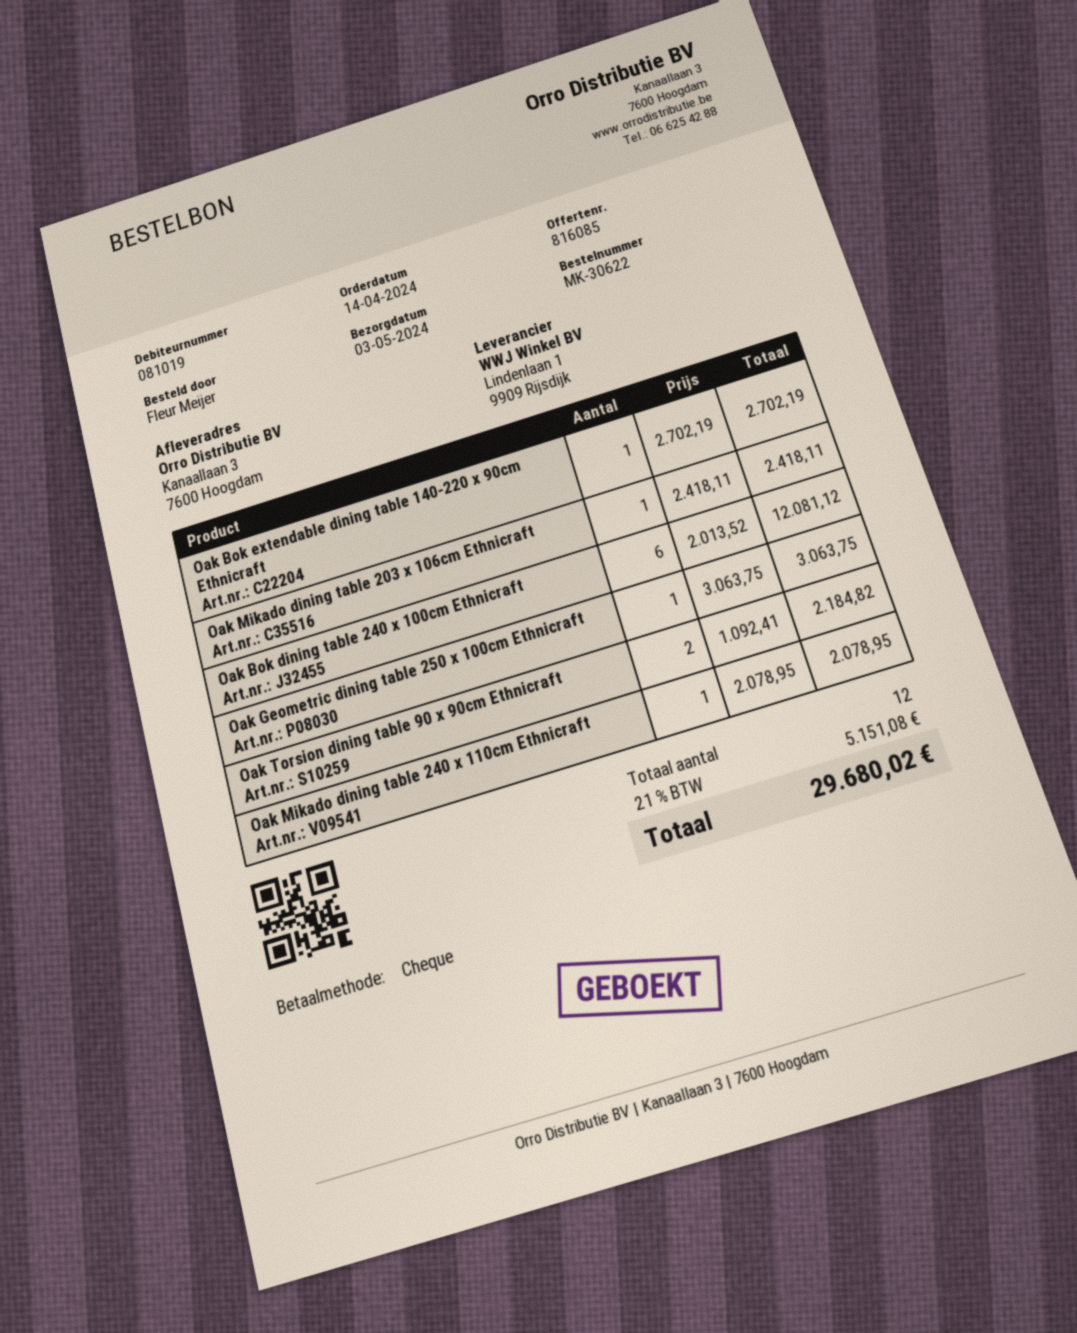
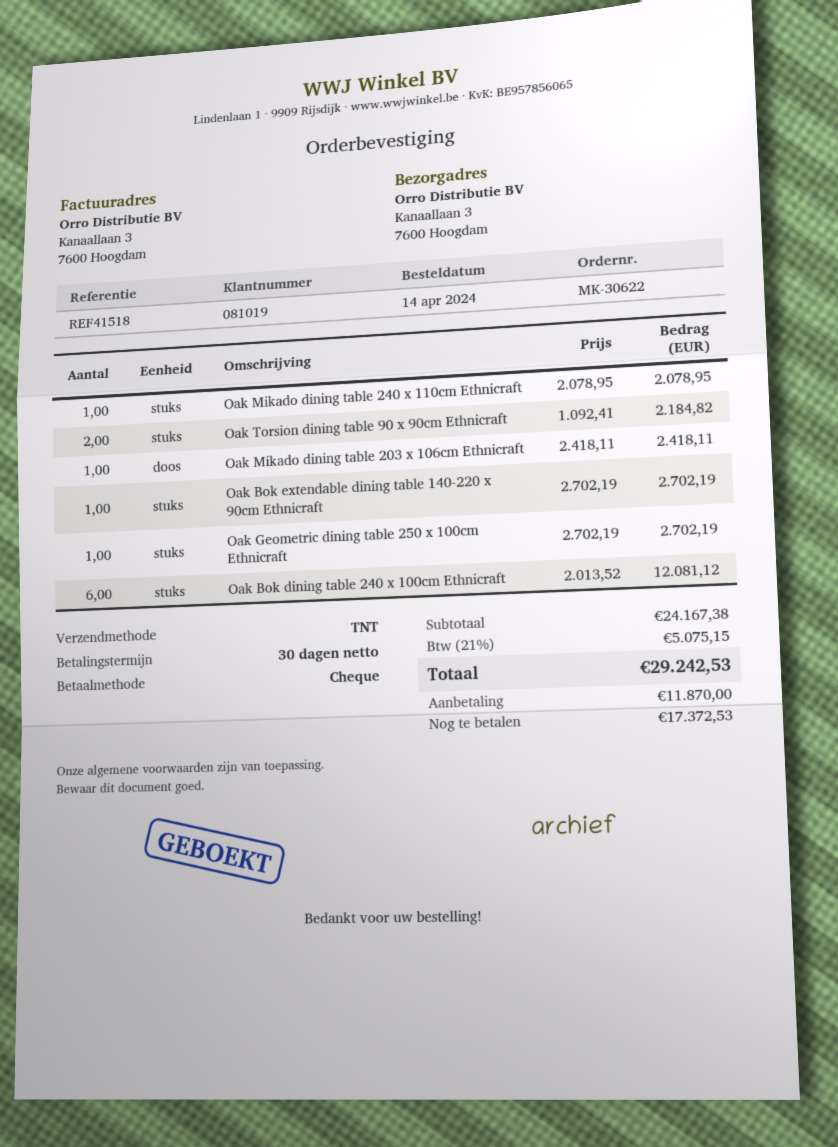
Oak Geometric dining table 250 x 100cm Ethnicraft: 1 x 3063.75 = 3063.75 -> 1 x 2702.19 = 2702.19
tax: 21% = 5151.08 -> 21% = 5075.15
total: 29680.02 -> 29242.53

